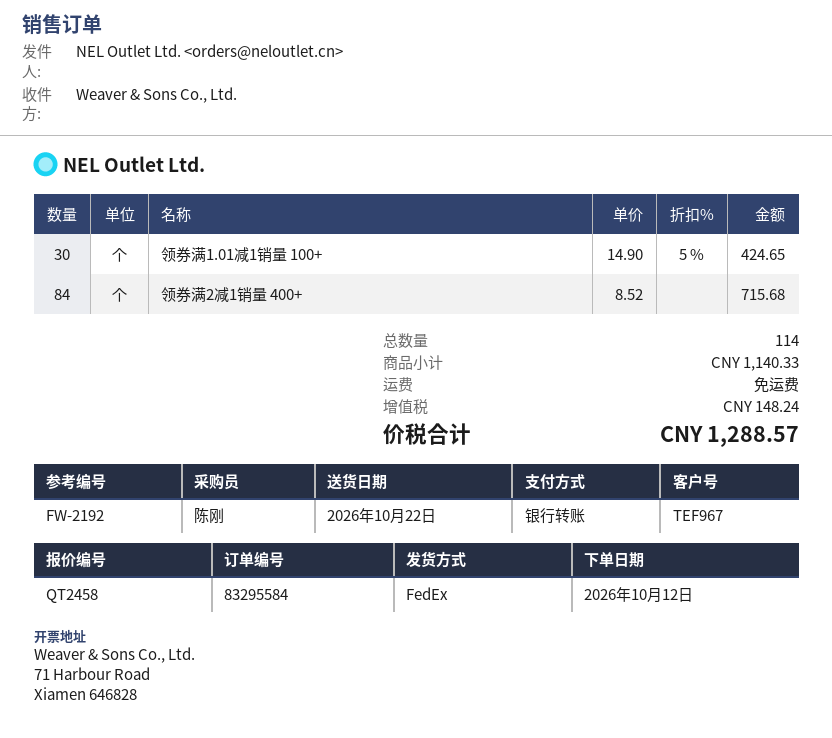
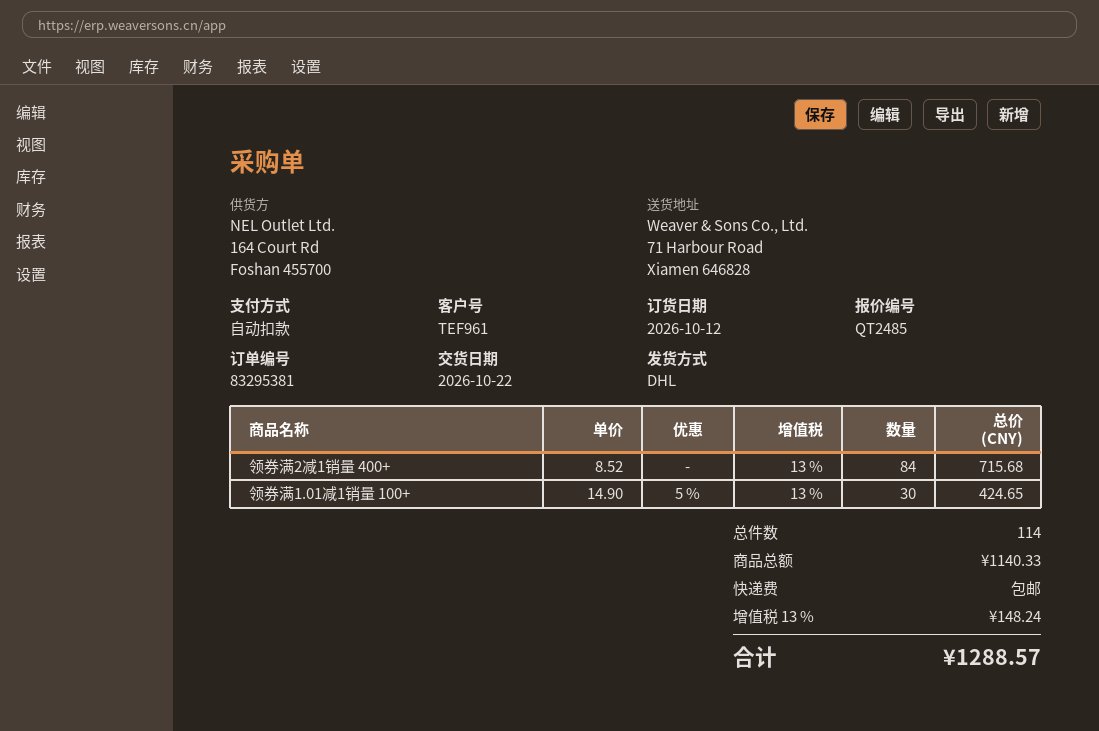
quote number: QT2458 -> QT2485
order number: 83295584 -> 83295381
customer number: TEF967 -> TEF961
payment method: bank transfer -> direct debit
shipping method: FedEx -> DHL

